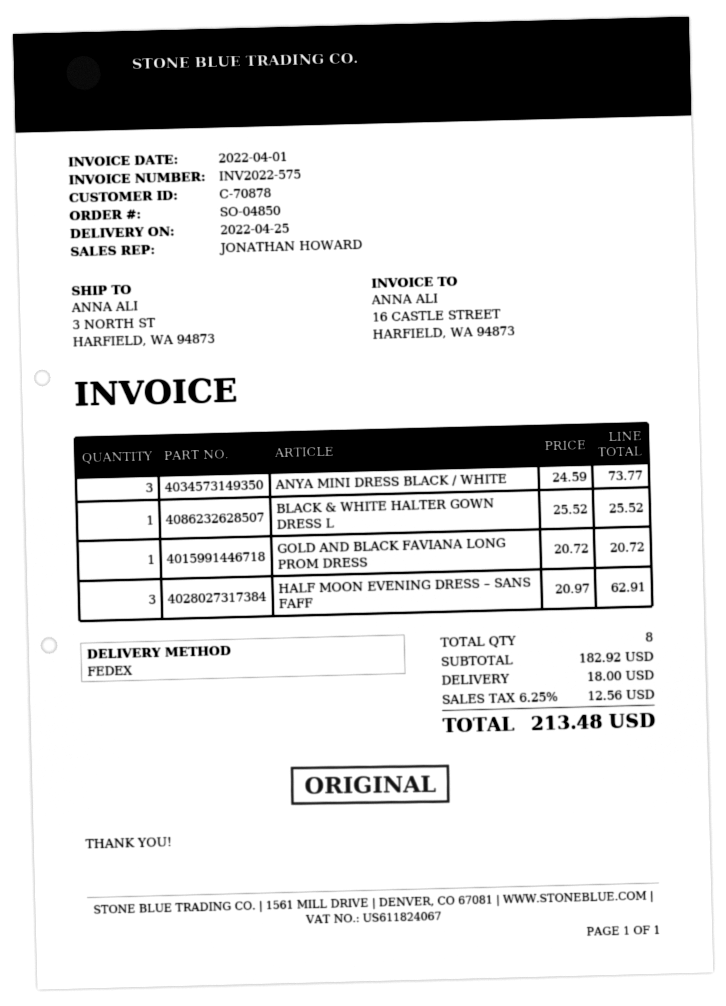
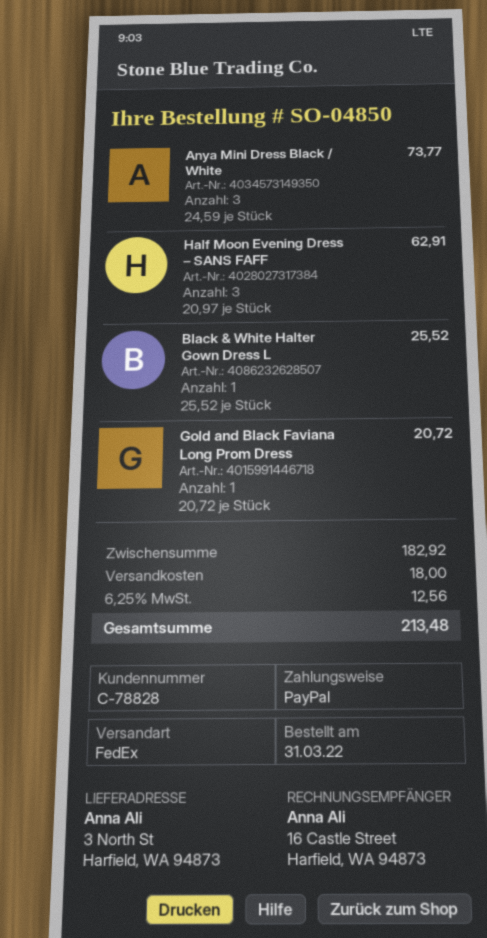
customer number: C-70878 -> C-78828

